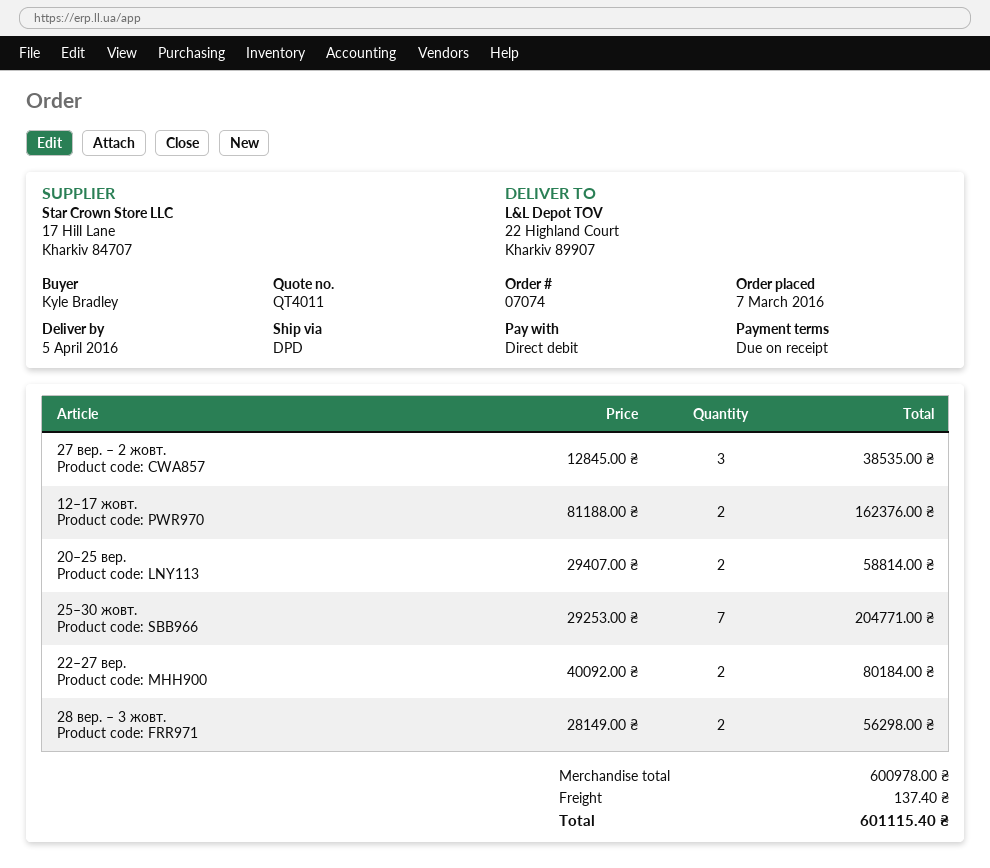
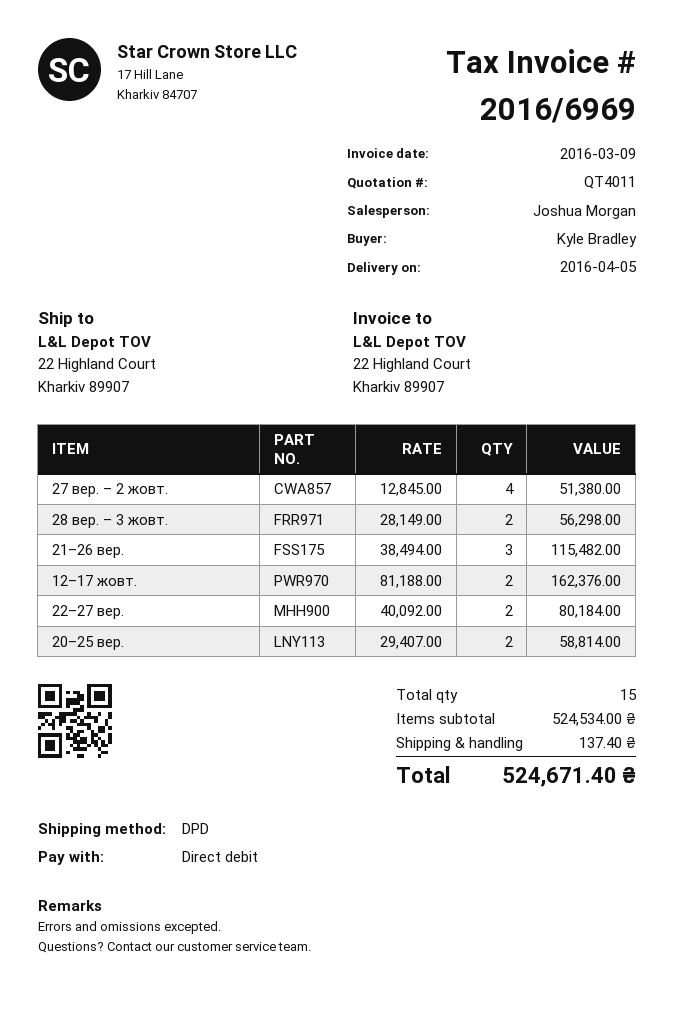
27 вер. – 2 жовт.: 3 x 12845.00 = 38535.00 -> 4 x 12845.00 = 51380.00
25–30 жовт.: 7 x 29253.00 = 204771.00 -> none
21–26 вер.: none -> 3 x 38494.00 = 115482.00
subtotal: 600978.00 -> 524534.00
total: 601115.40 -> 524671.40

